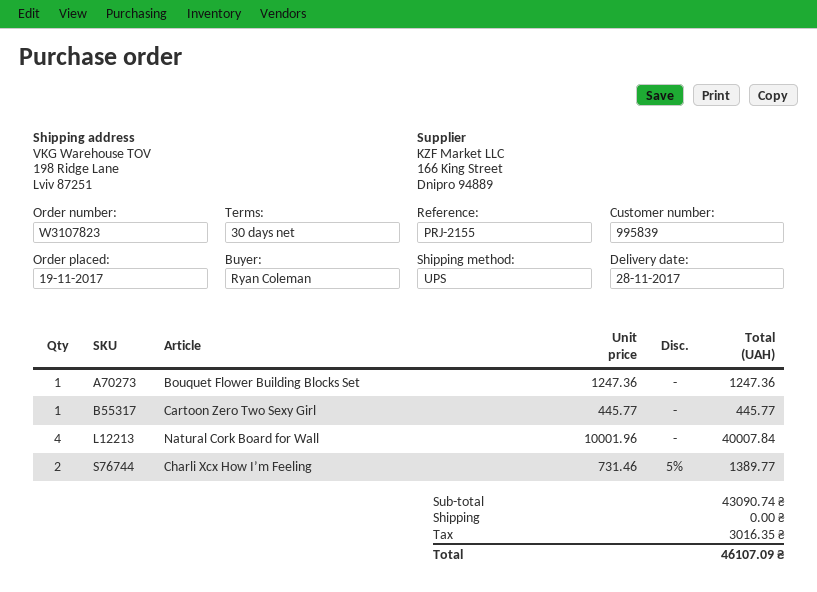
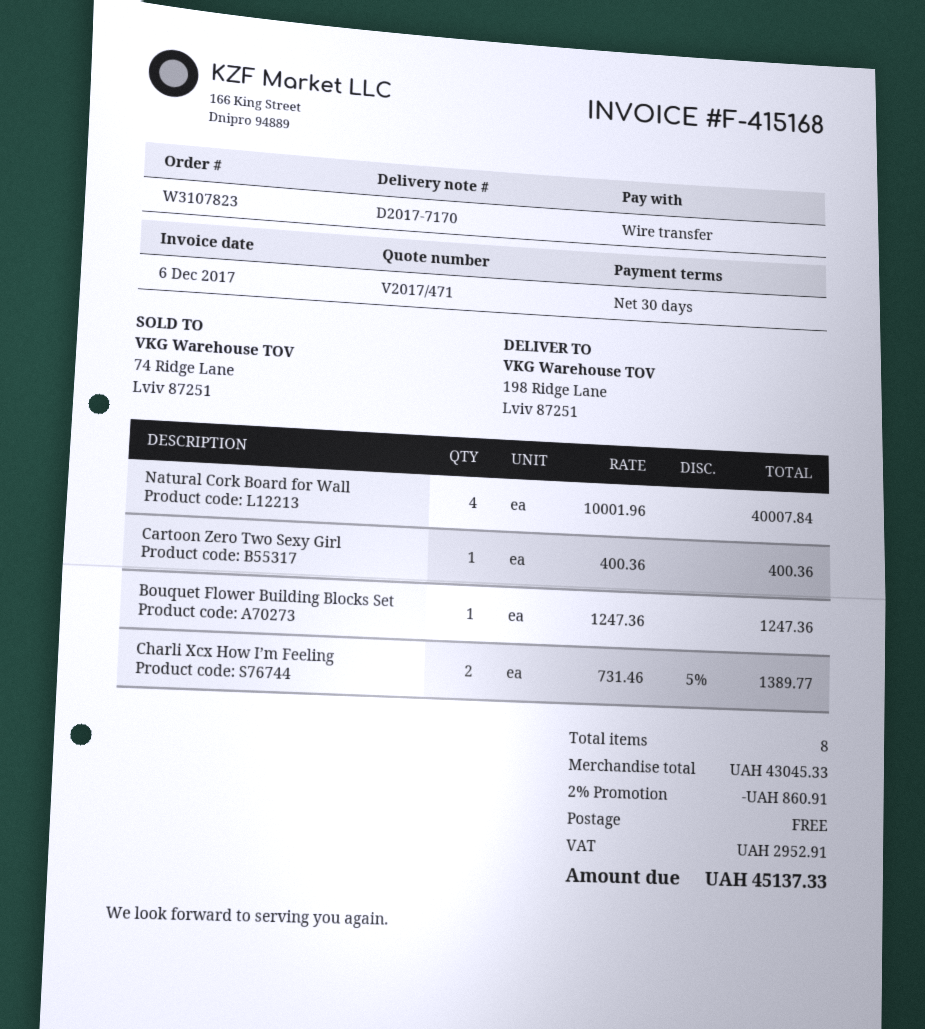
Cartoon Zero Two Sexy Girl: 1 x 445.77 = 445.77 -> 1 x 400.36 = 400.36
subtotal: 43090.74 -> 43045.33
discount: none -> 2% = 860.91
tax: 3016.35 -> 2952.91
total: 46107.09 -> 45137.33

